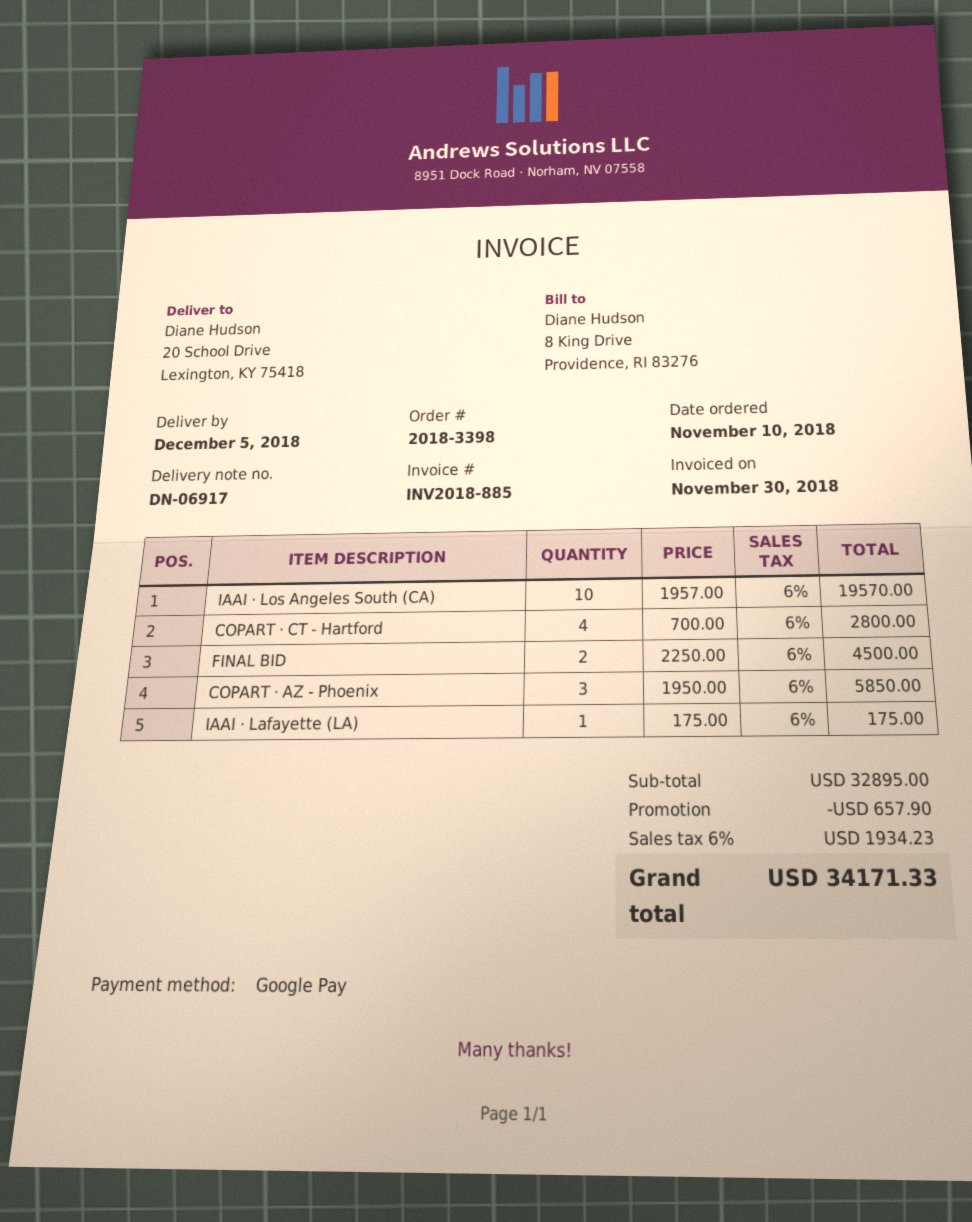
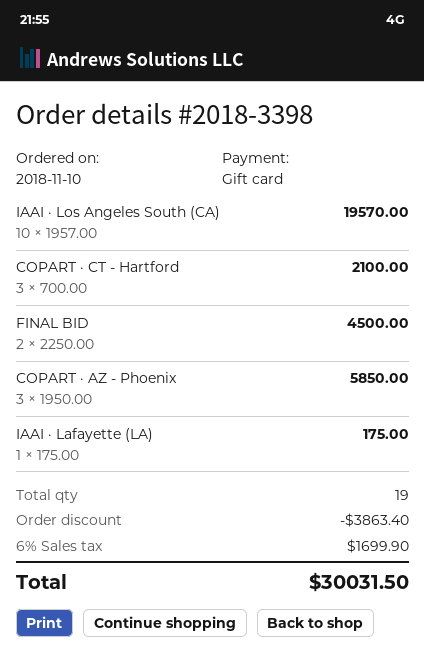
payment method: Google Pay -> gift card
COPART · CT - Hartford: 4 x 700.00 = 2800.00 -> 3 x 700.00 = 2100.00
discount: 657.90 -> 3863.40
tax: 6% = 1934.23 -> 6% = 1699.90
total: 34171.33 -> 30031.50

